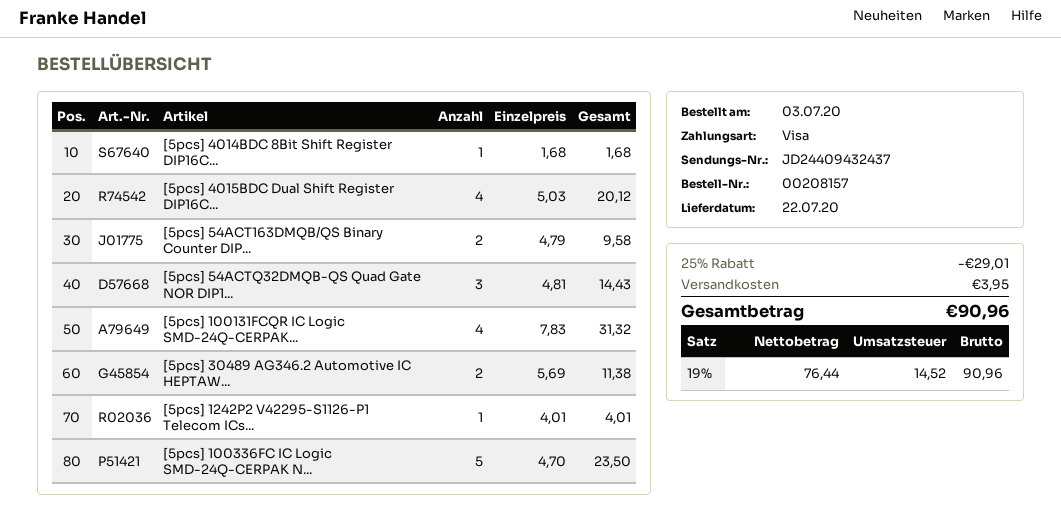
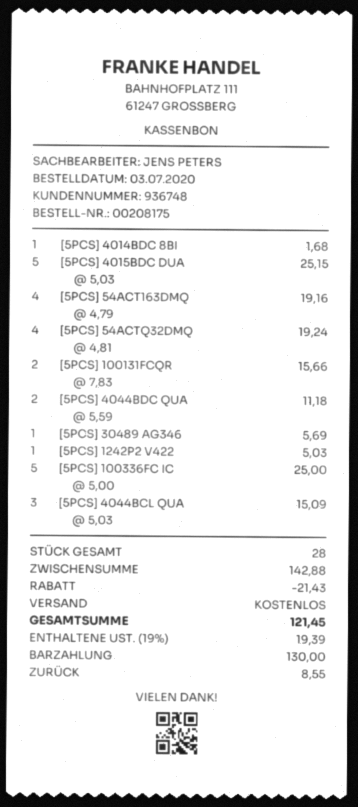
order number: 00208157 -> 00208175
payment method: Visa -> cash
[5pcs] 4015BDC Dual Shift Register DIP16C...: 4 x 5.03 = 20.12 -> 5 x 5.03 = 25.15
[5pcs] 54ACT163DMQB/QS Binary Counter DIP...: 2 x 4.79 = 9.58 -> 4 x 4.79 = 19.16
[5pcs] 54ACTQ32DMQB-QS Quad Gate NOR DIP1...: 3 x 4.81 = 14.43 -> 4 x 4.81 = 19.24
[5pcs] 100131FCQR IC Logic SMD-24Q-CERPAK...: 4 x 7.83 = 31.32 -> 2 x 7.83 = 15.66
[5pcs] 30489 AG346.2 Automotive IC HEPTAW...: 2 x 5.69 = 11.38 -> 1 x 5.69 = 5.69
[5pcs] 1242P2 V42295-S1126-P1 Telecom ICs...: 1 x 4.01 = 4.01 -> 1 x 5.03 = 5.03
[5pcs] 100336FC IC Logic SMD-24Q-CERPAK N...: 5 x 4.70 = 23.50 -> 5 x 5.00 = 25.00
[5PCS] 4044BDC QUA: none -> 2 x 5.59 = 11.18
[5PCS] 4044BCL QUA: none -> 3 x 5.03 = 15.09
discount: 29.01 -> 21.43
shipping: 3.95 -> 0.00
tax: 19% = 14.52 -> 19% = 19.39
total: 90.96 -> 121.45

